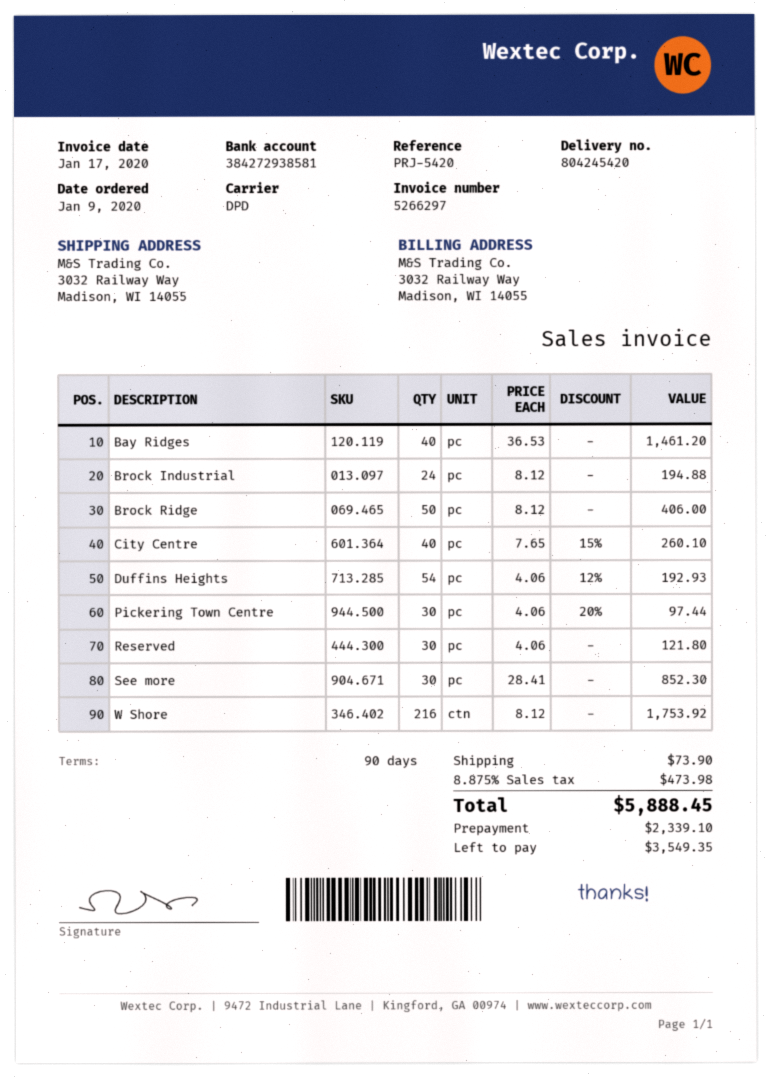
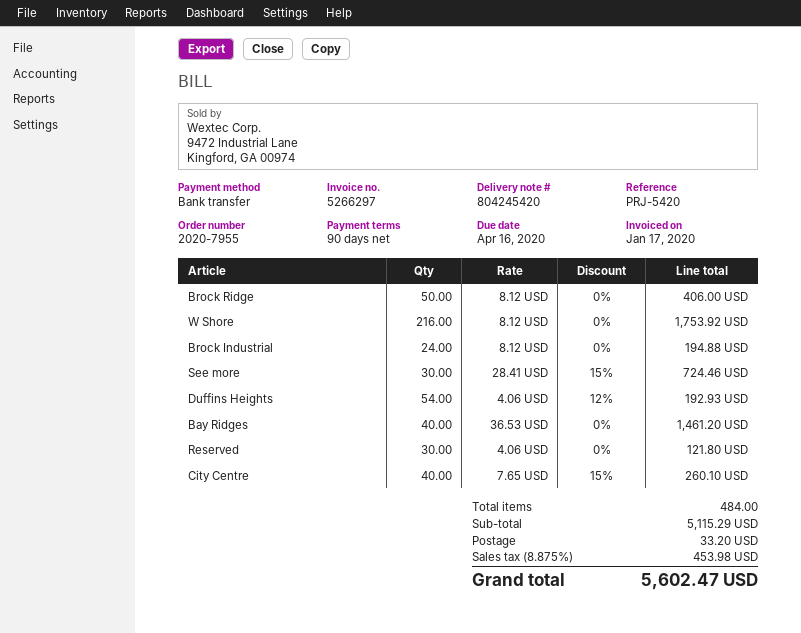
Pickering Town Centre: 30 x 4.06 - 20% = 97.44 -> none
See more: 30 x 28.41 = 852.30 -> 30 x 28.41 - 15% = 724.46
shipping: 73.90 -> 33.20
tax: 8.875% = 473.98 -> 8.875% = 453.98
total: 5888.45 -> 5602.47

